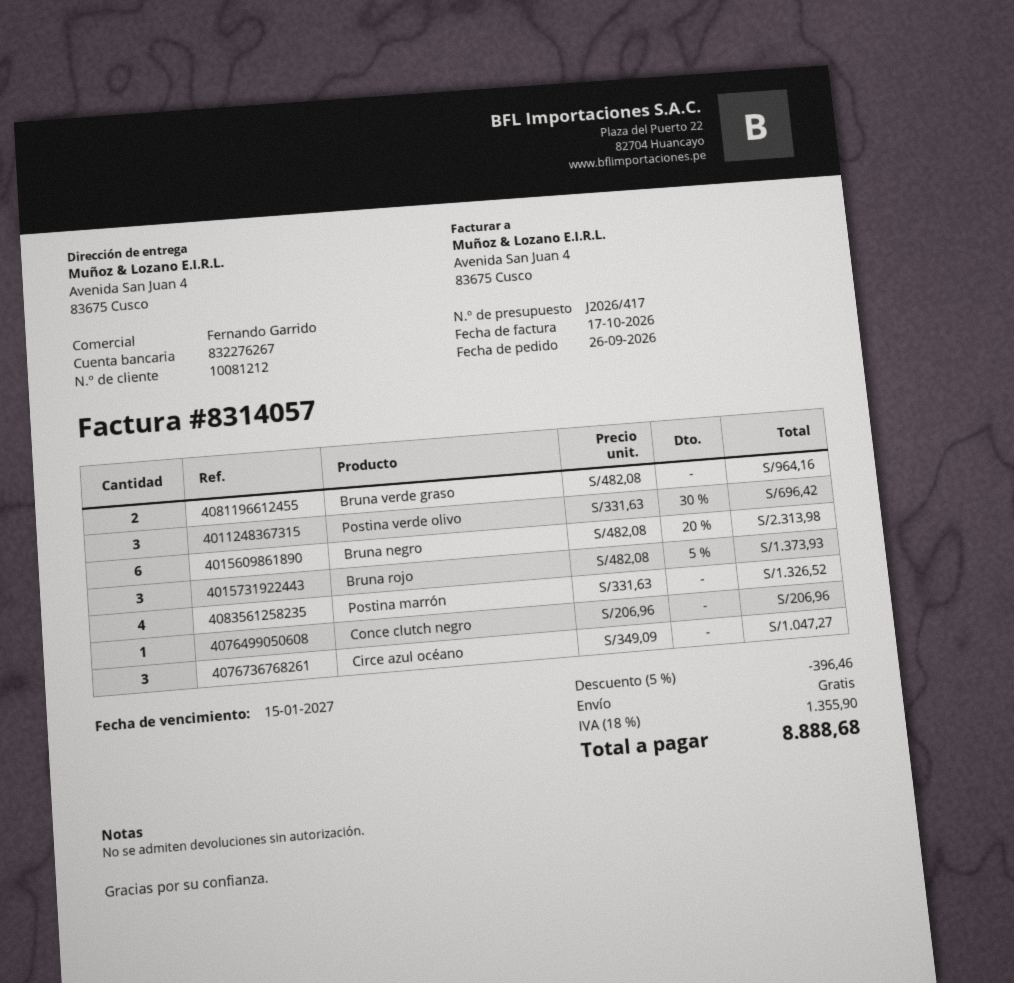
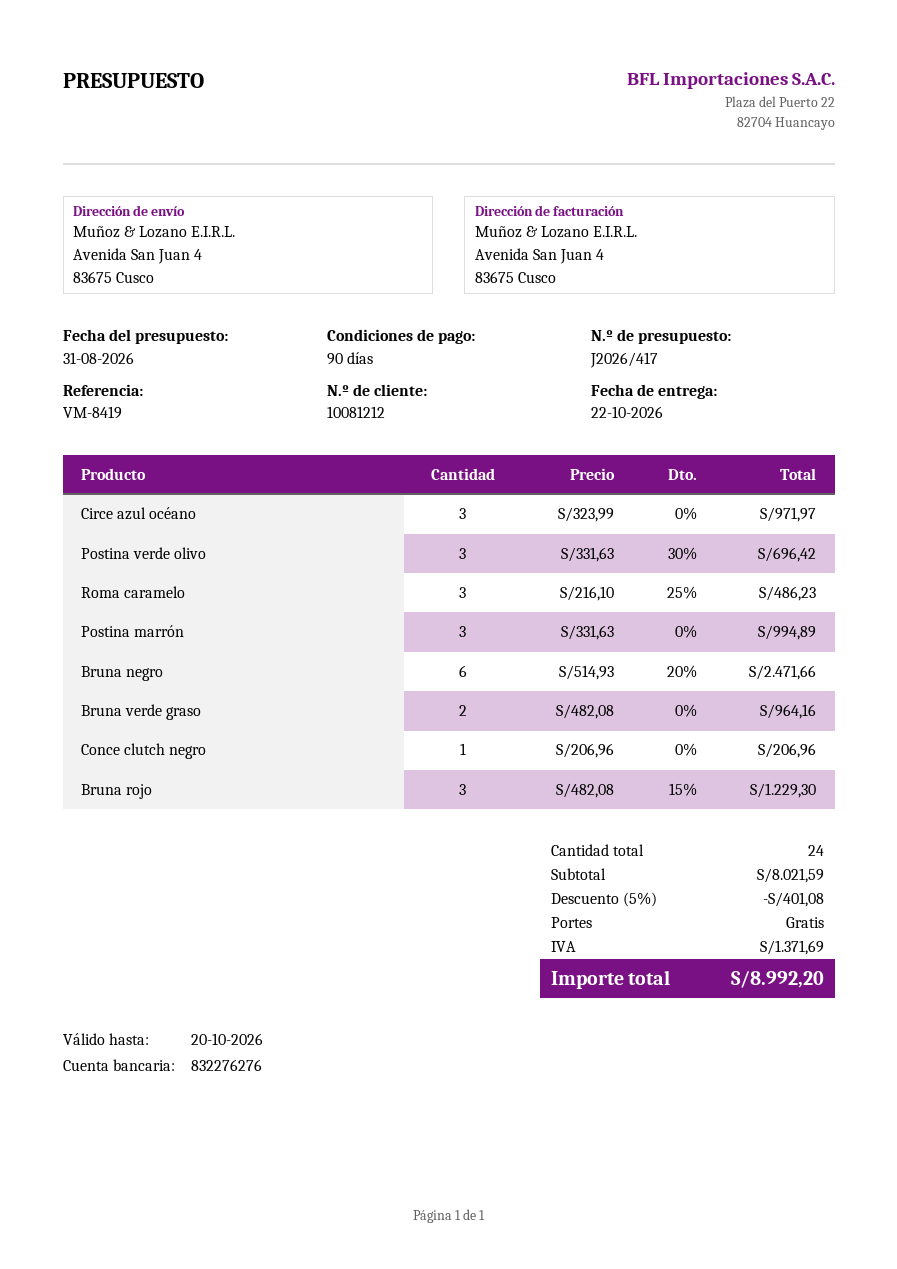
bank account: 832276267 -> 832276276
Bruna negro: 6 x 482.08 - 20% = 2313.98 -> 6 x 514.93 - 20% = 2471.66
Bruna rojo: 3 x 482.08 - 5% = 1373.93 -> 3 x 482.08 - 15% = 1229.30
Postina marrón: 4 x 331.63 = 1326.52 -> 3 x 331.63 = 994.89
Circe azul océano: 3 x 349.09 = 1047.27 -> 3 x 323.99 = 971.97
Roma caramelo: none -> 3 x 216.10 - 25% = 486.23
discount: 5% = 396.46 -> 5% = 401.08
tax: 1355.90 -> 1371.69
total: 8888.68 -> 8992.20

